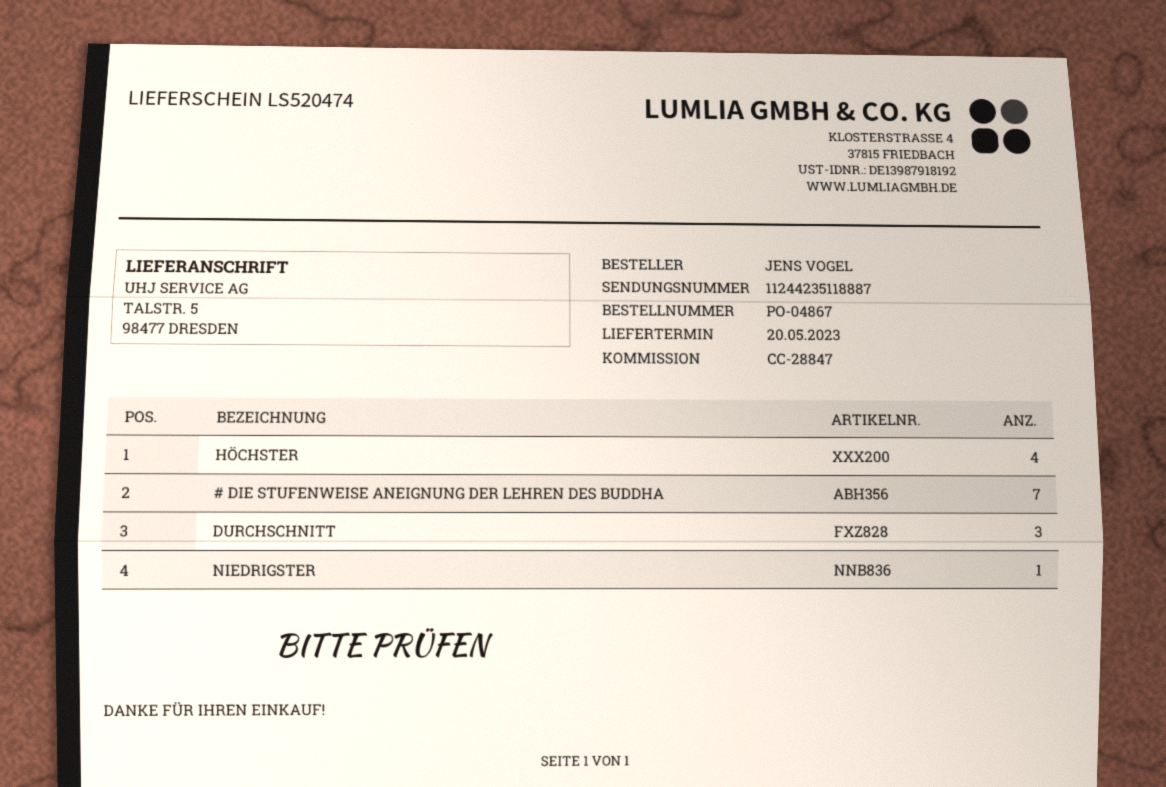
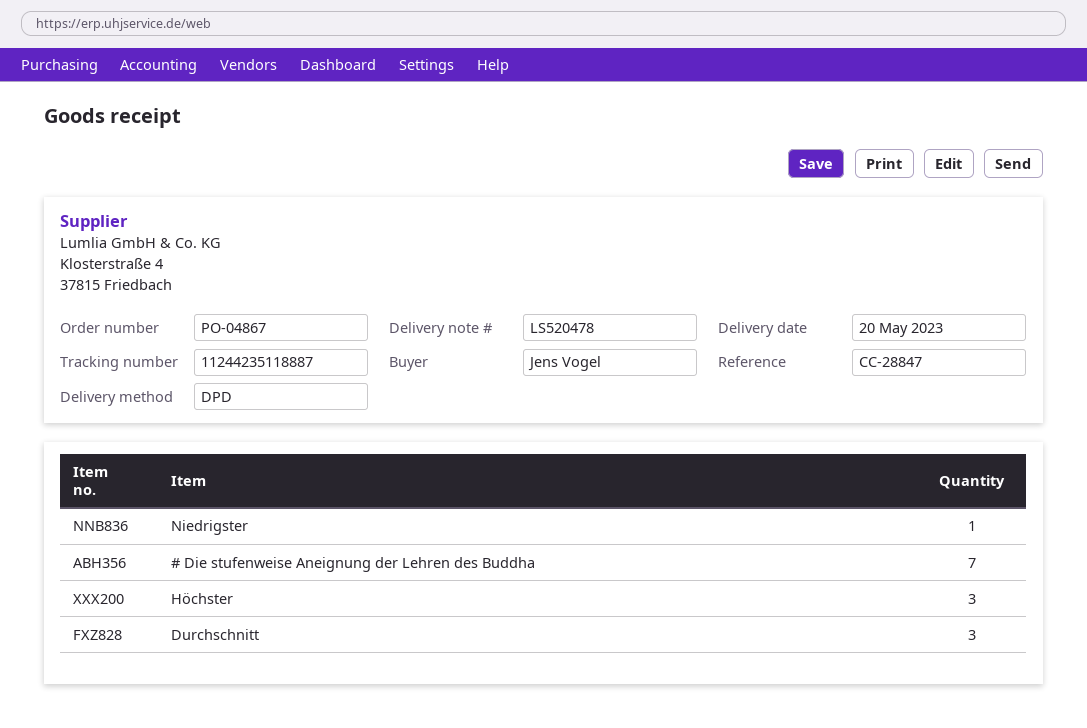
delivery note number: LS520474 -> LS520478
HÖCHSTER: 4 -> 3

